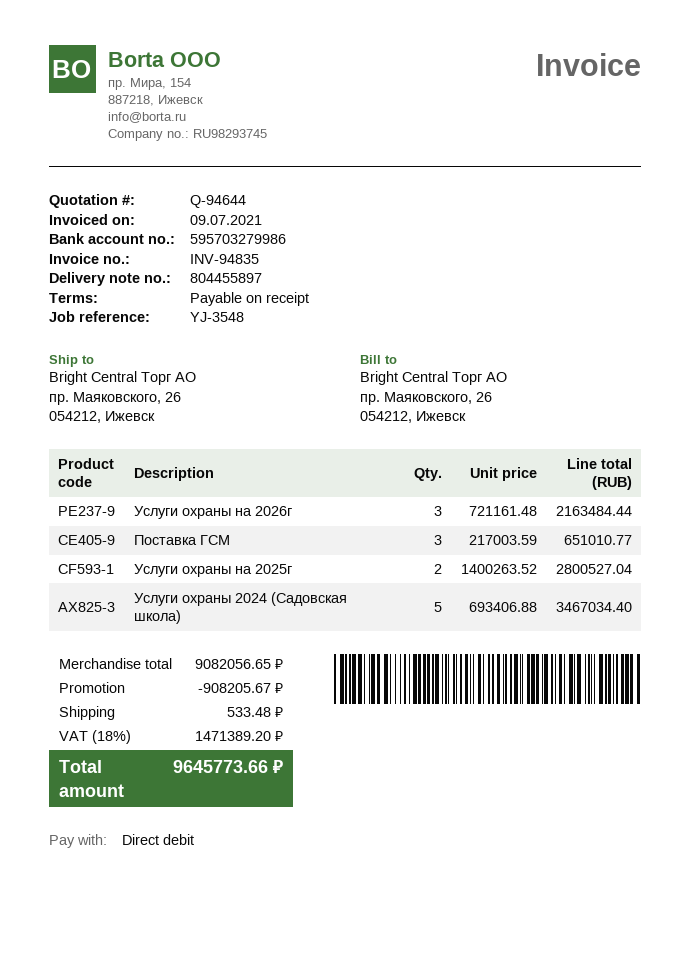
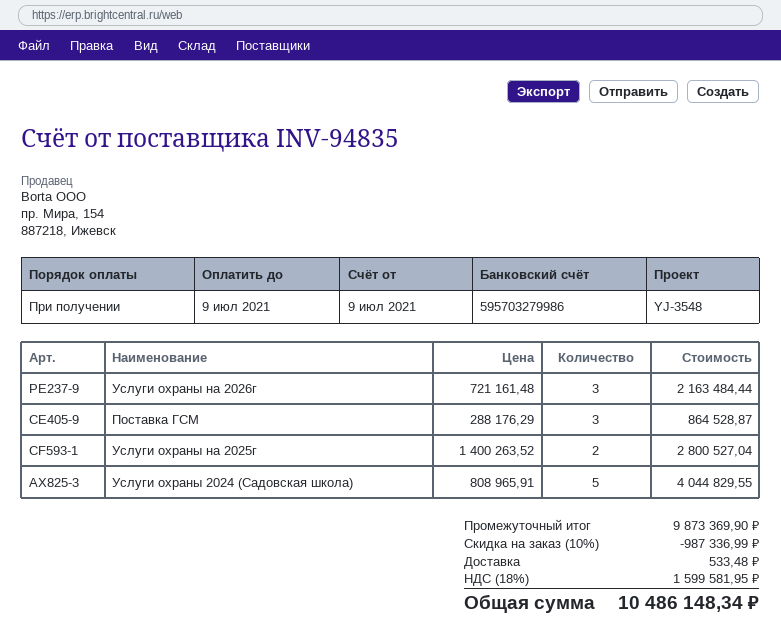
Поставка ГСМ: 3 x 217003.59 = 651010.77 -> 3 x 288176.29 = 864528.87
Услуги охраны 2024 (Садовская школа): 5 x 693406.88 = 3467034.40 -> 5 x 808965.91 = 4044829.55
subtotal: 9082056.65 -> 9873369.90
discount: 908205.67 -> 987336.99
tax: 18% = 1471389.20 -> 18% = 1599581.95
total: 9645773.66 -> 10486148.34

